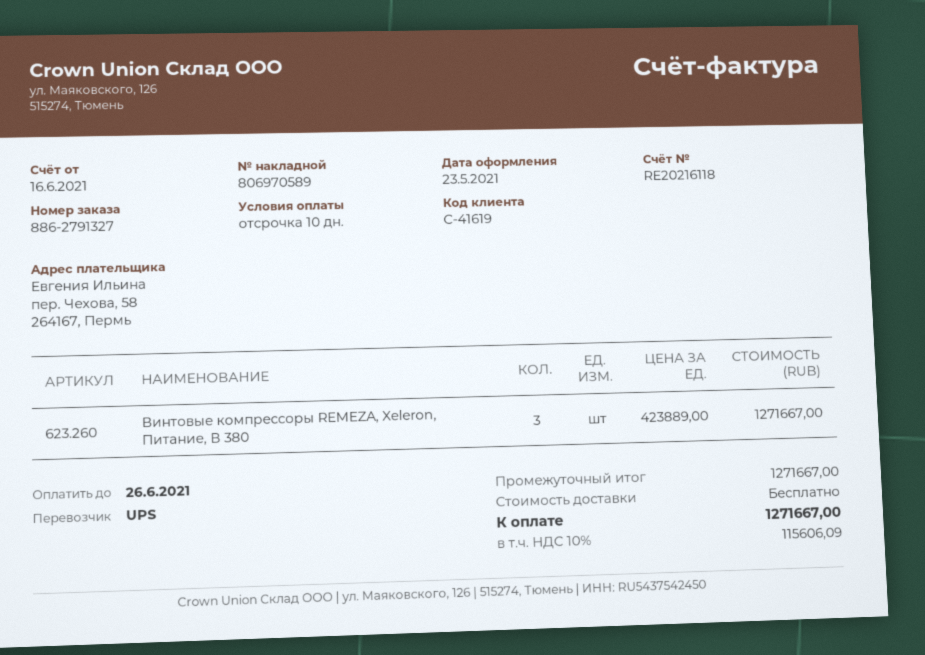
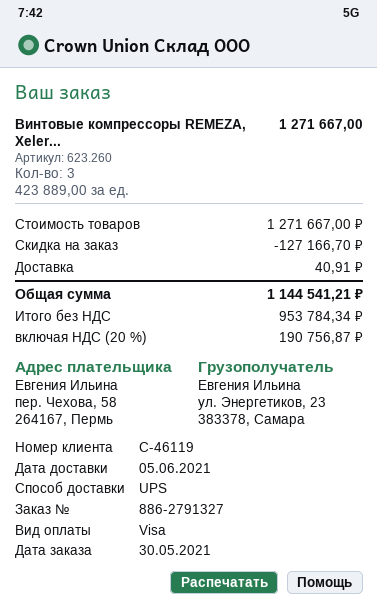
order date: 2021-05-23 -> 2021-05-30
customer number: C-41619 -> C-46119
discount: none -> 127166.70
shipping: 0.00 -> 40.91
tax: 10% = 115606.09 -> 20% = 190756.87
total: 1271667.00 -> 1144541.21

